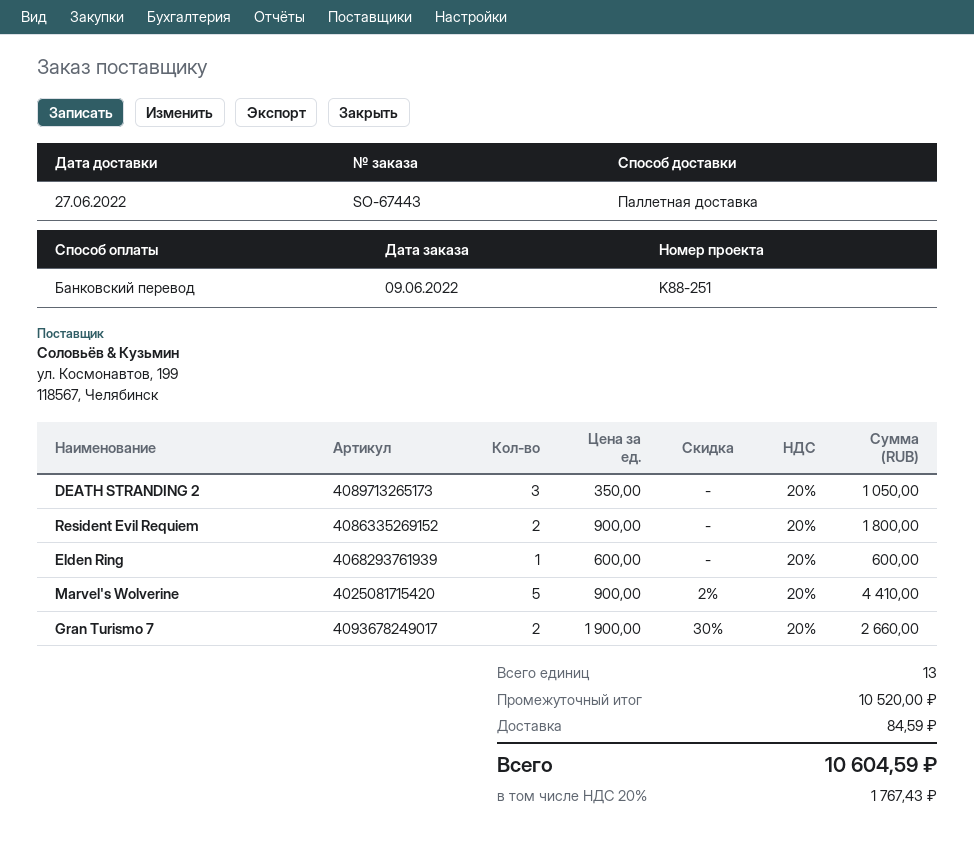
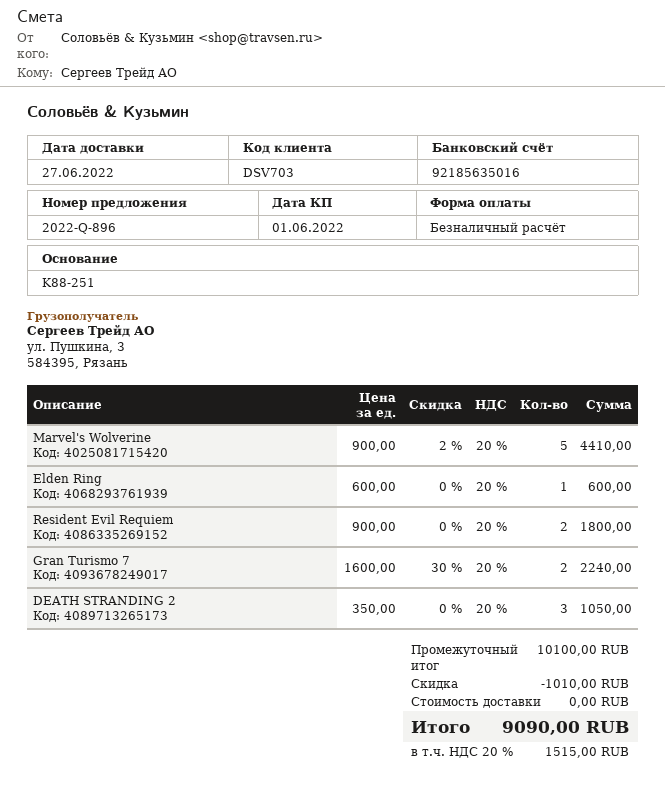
Gran Turismo 7: 2 x 1900.00 - 30% = 2660.00 -> 2 x 1600.00 - 30% = 2240.00
subtotal: 10520.00 -> 10100.00
discount: none -> 1010.00
shipping: 84.59 -> 0.00
tax: 20% = 1767.43 -> 20% = 1515.00
total: 10604.59 -> 9090.00

